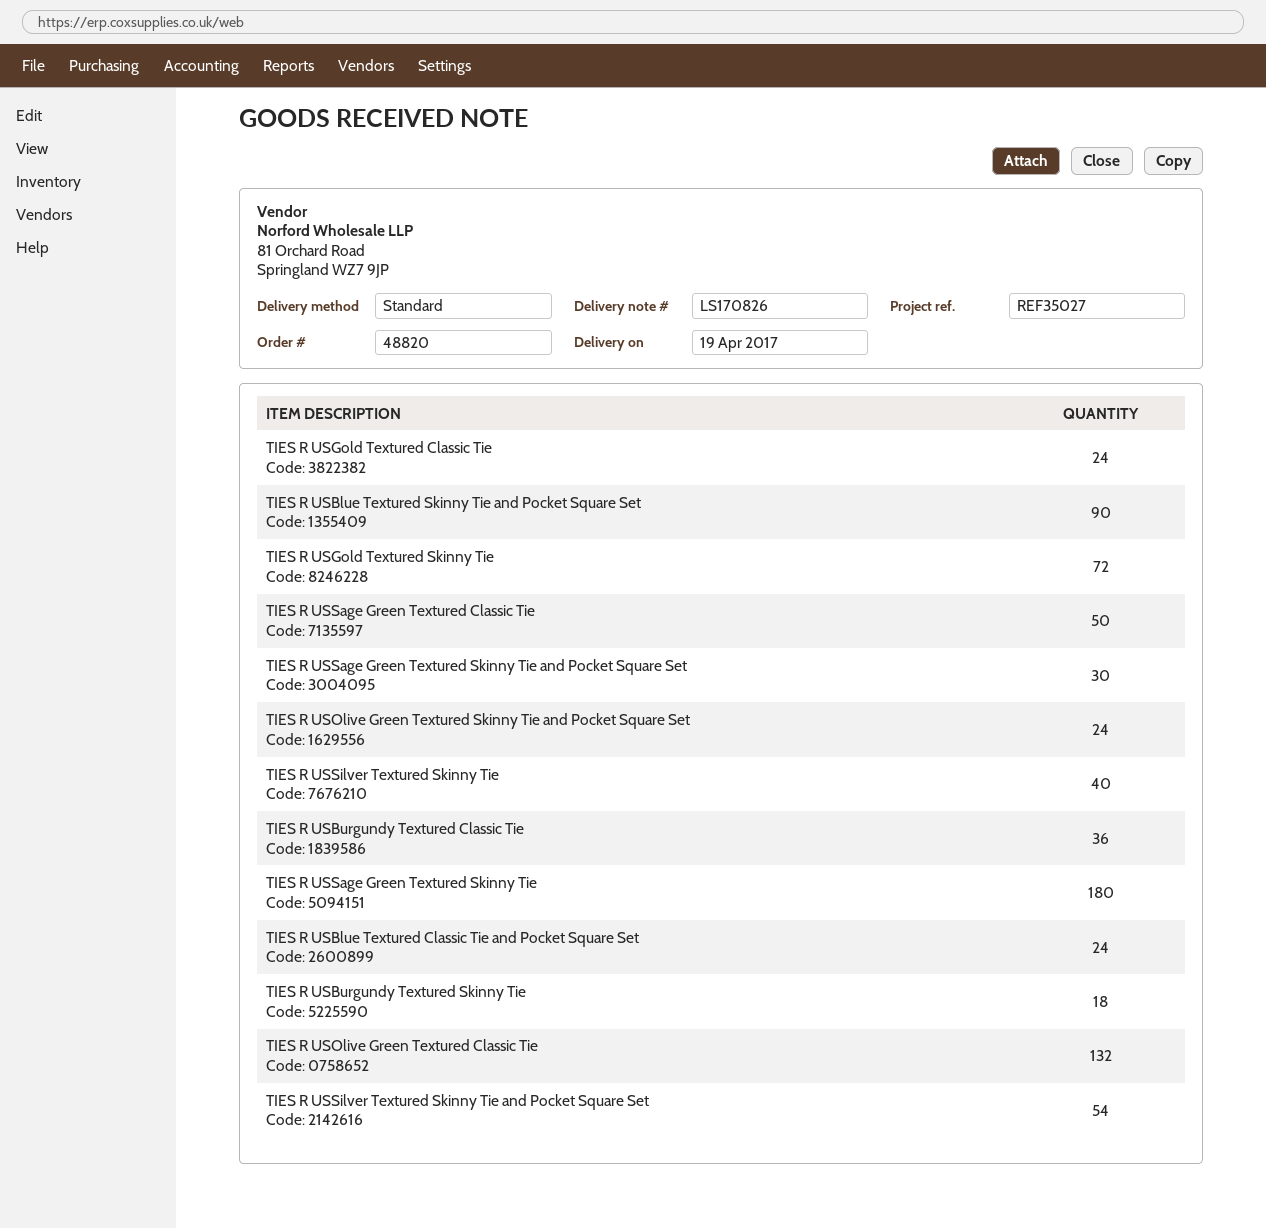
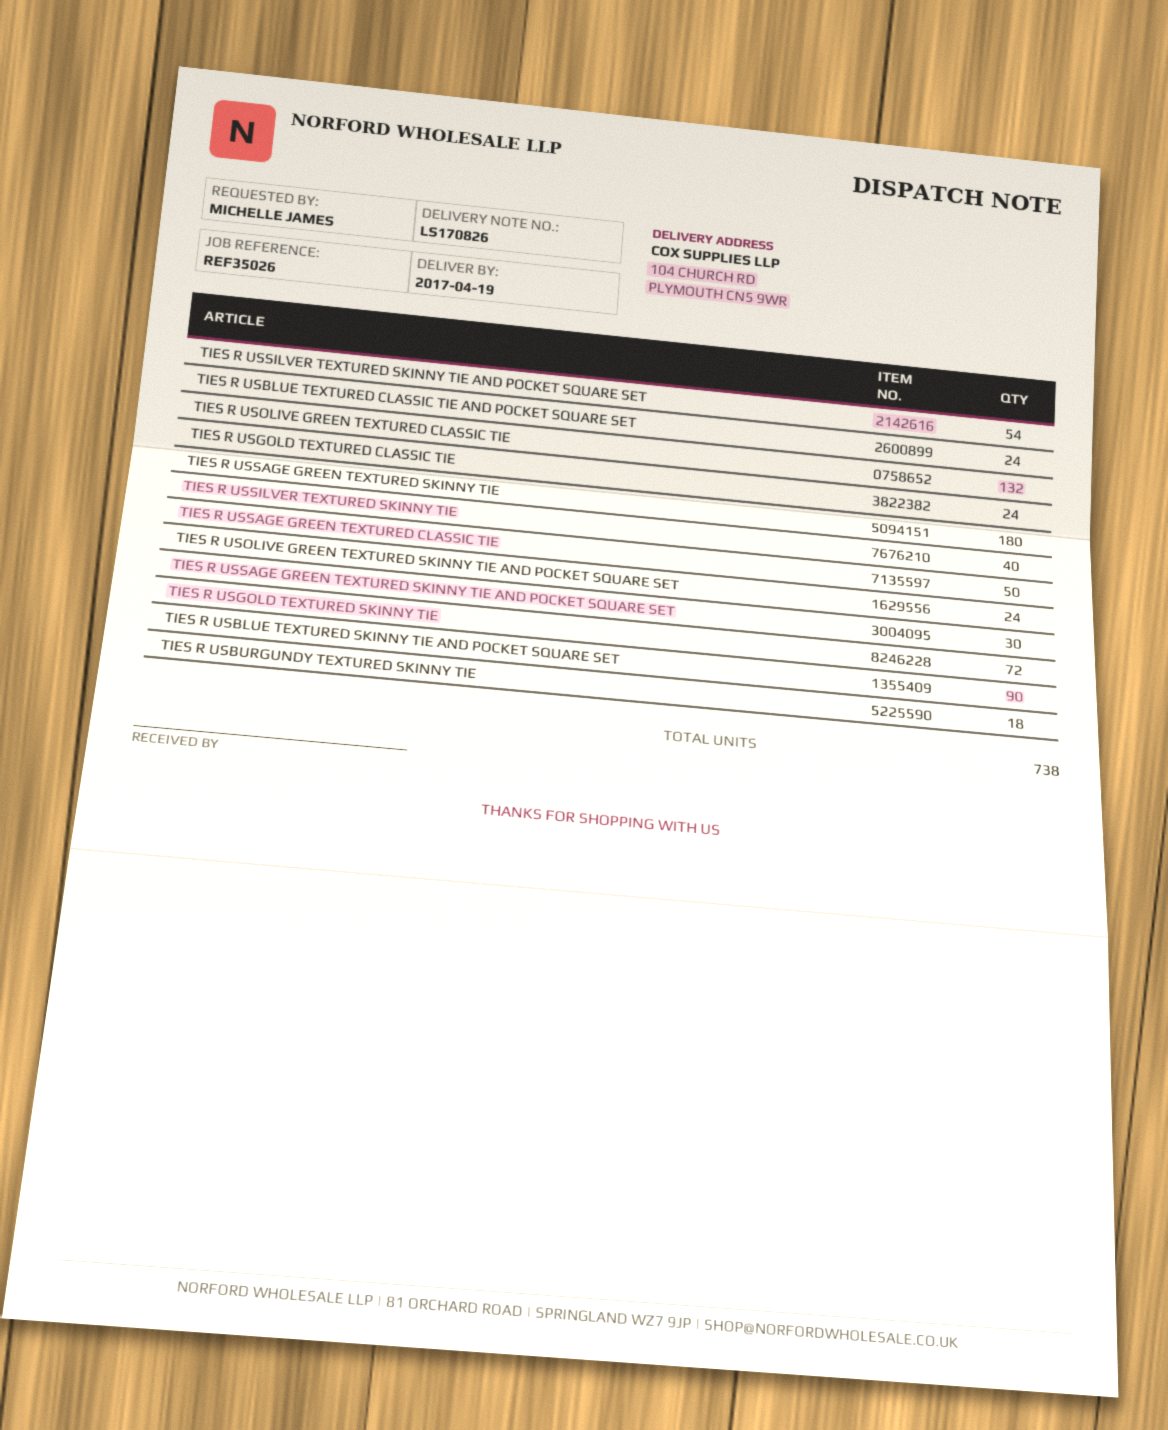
reference: REF35027 -> REF35026
TIES R USBurgundy Textured Classic Tie: 36 -> none

